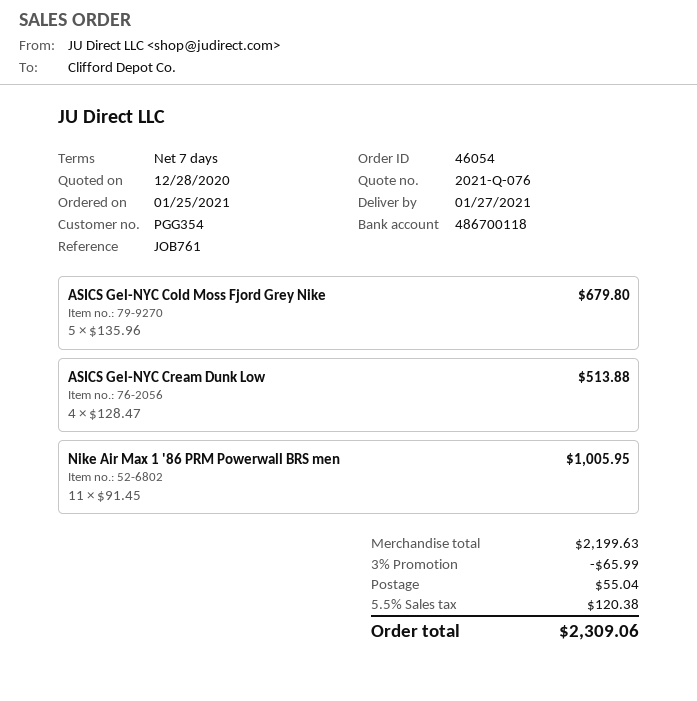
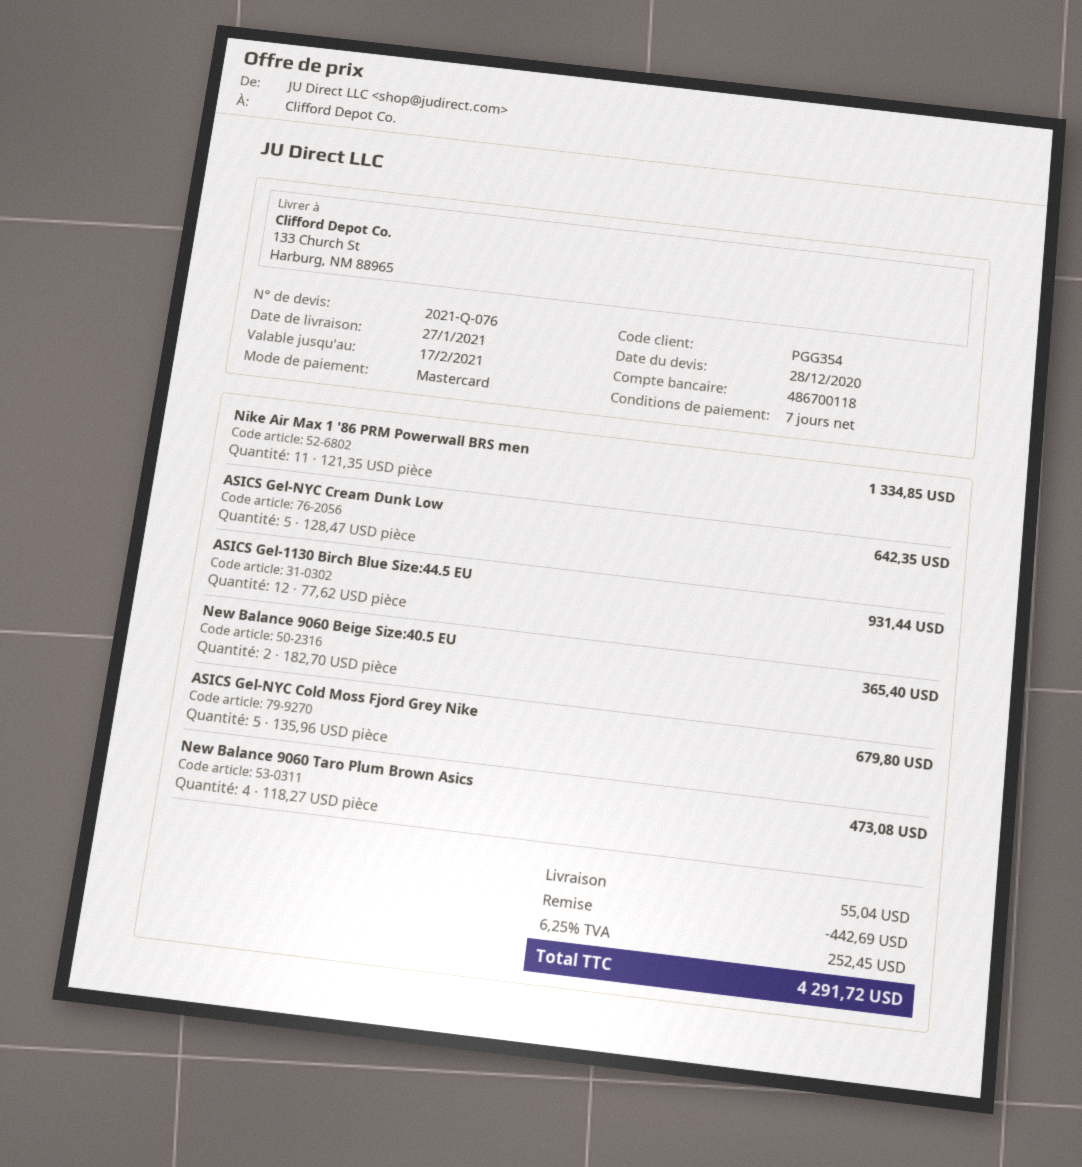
ASICS Gel-NYC Cream Dunk Low: 4 x 128.47 = 513.88 -> 5 x 128.47 = 642.35
Nike Air Max 1 '86 PRM Powerwall BRS men: 11 x 91.45 = 1005.95 -> 11 x 121.35 = 1334.85
ASICS Gel-1130 Birch Blue Size:44.5 EU: none -> 12 x 77.62 = 931.44
New Balance 9060 Beige Size:40.5 EU: none -> 2 x 182.70 = 365.40
New Balance 9060 Taro Plum Brown Asics: none -> 4 x 118.27 = 473.08
discount: 65.99 -> 442.69
tax: 5.5% = 120.38 -> 6.25% = 252.45
total: 2309.06 -> 4291.72

